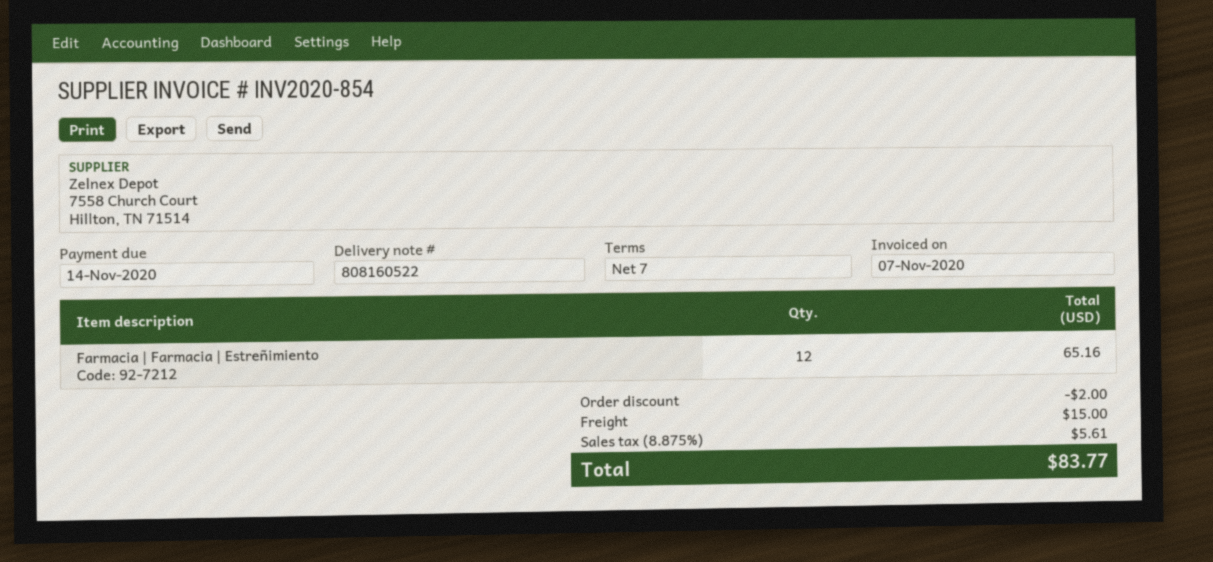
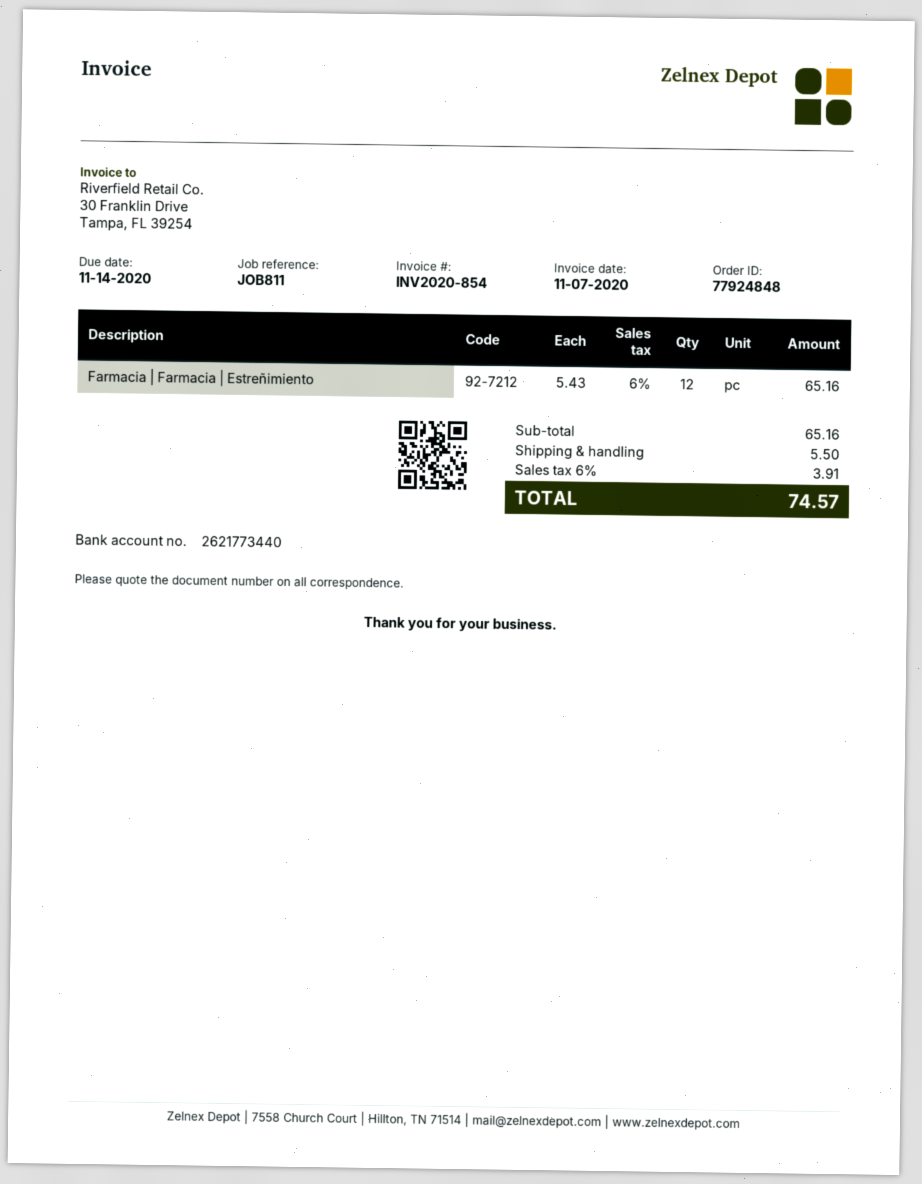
discount: 2.00 -> none
shipping: 15.00 -> 5.50
tax: 8.875% = 5.61 -> 6% = 3.91
total: 83.77 -> 74.57

